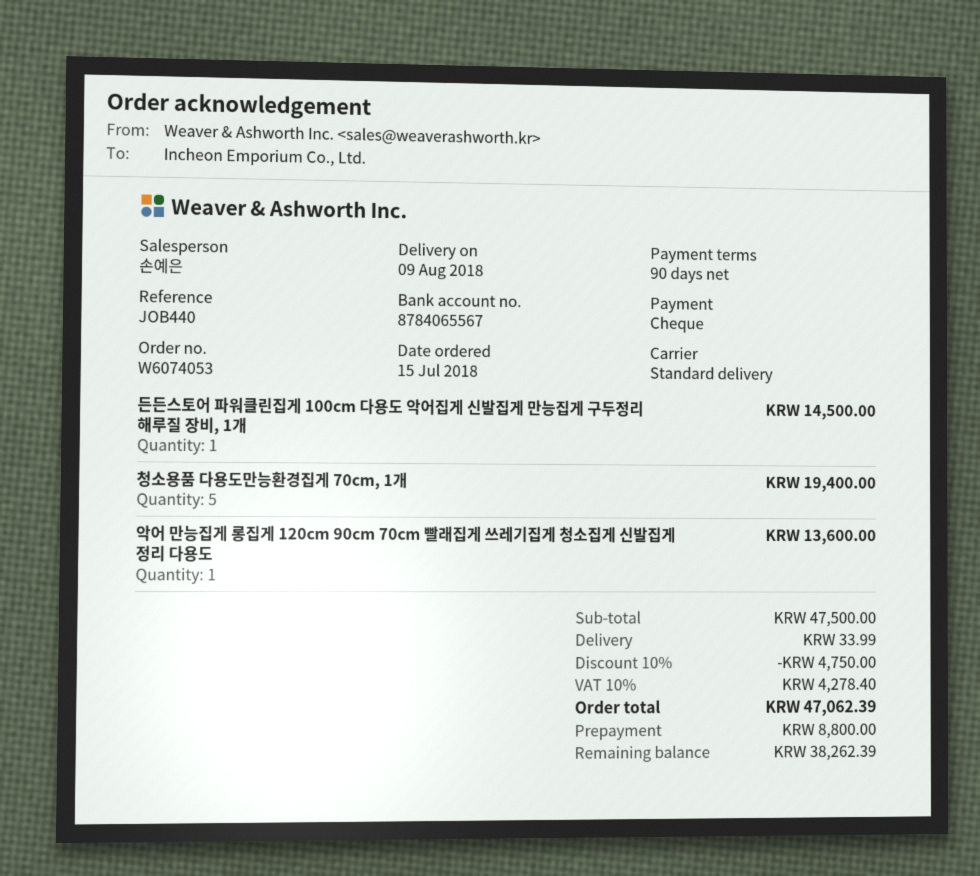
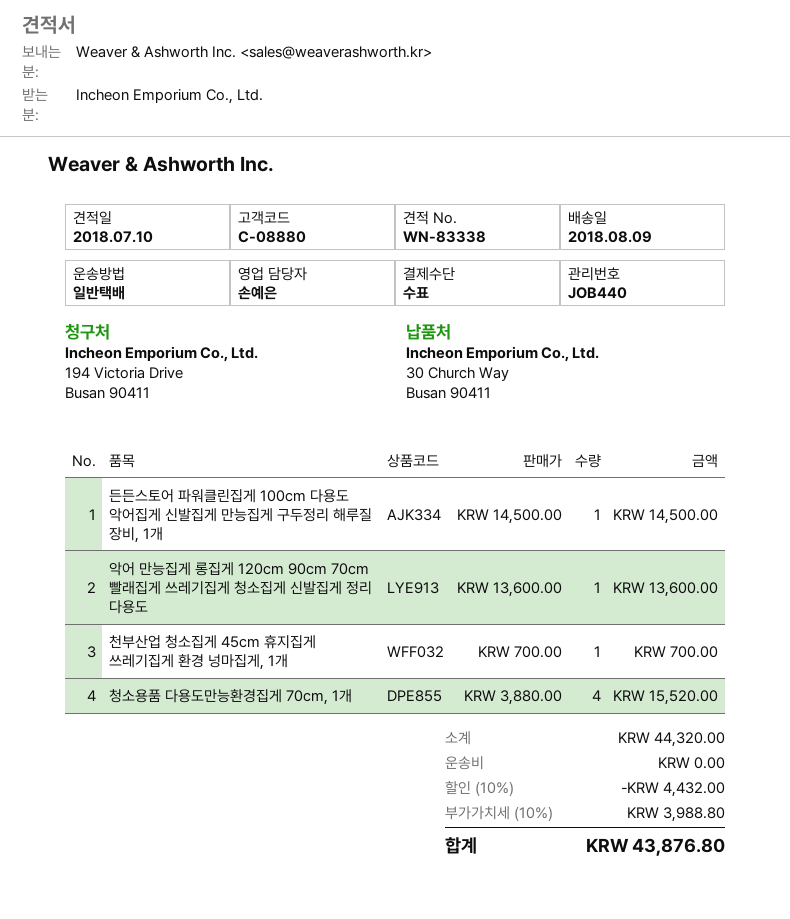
청소용품 다용도만능환경집게 70cm, 1개: 5 for 19400.00 -> 4 for 15520.00
천부산업 청소집게 45cm 휴지집게 쓰레기집게 환경 넝마집게, 1개: none -> 1 for 700.00
subtotal: 47500.00 -> 44320.00
discount: 10% = 4750.00 -> 10% = 4432.00
shipping: 33.99 -> 0.00
tax: 10% = 4278.40 -> 10% = 3988.80
total: 47062.39 -> 43876.80

